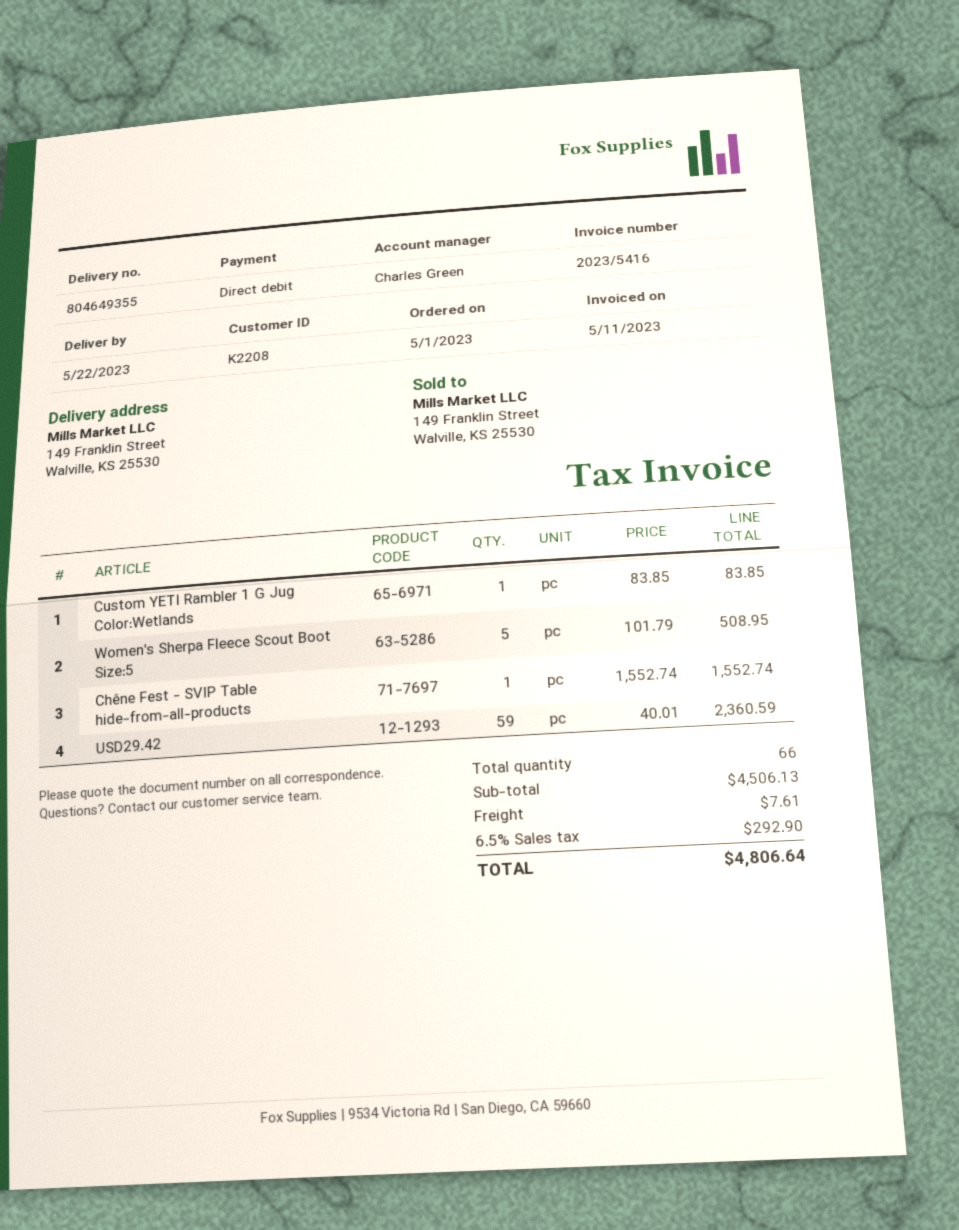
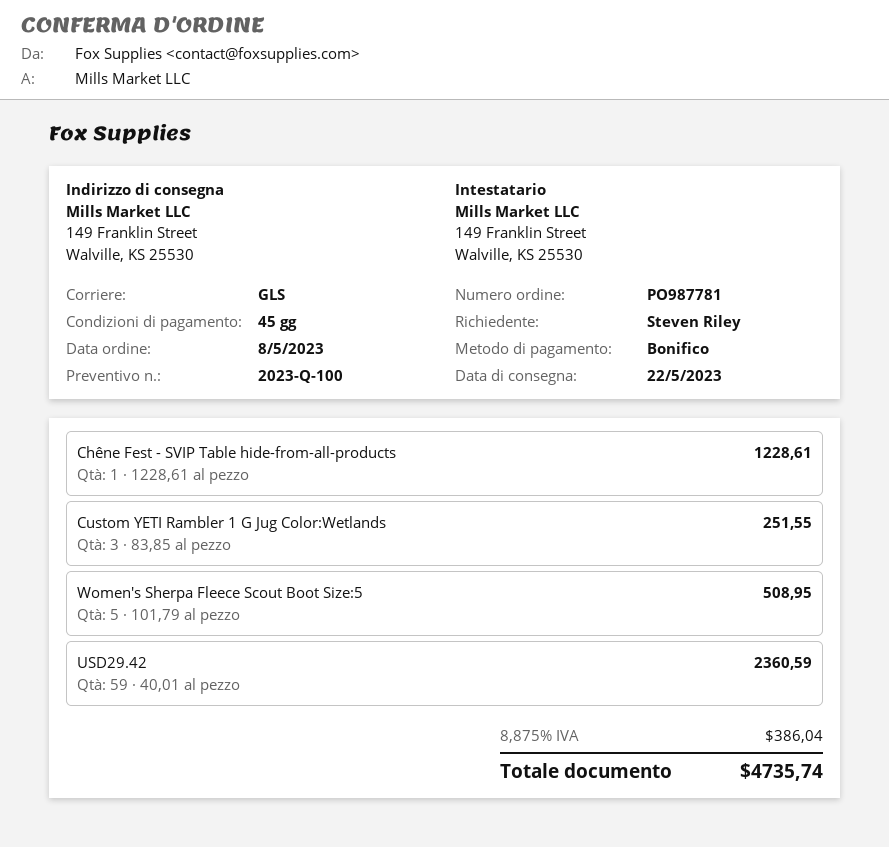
order date: 2023-05-01 -> 2023-05-08
payment method: direct debit -> bank transfer
Custom YETI Rambler 1 G Jug Color:Wetlands: 1 x 83.85 = 83.85 -> 3 x 83.85 = 251.55
Chêne Fest - SVIP Table hide-from-all-products: 1 x 1552.74 = 1552.74 -> 1 x 1228.61 = 1228.61
shipping: 7.61 -> none
tax: 6.5% = 292.90 -> 8.875% = 386.04
total: 4806.64 -> 4735.74

